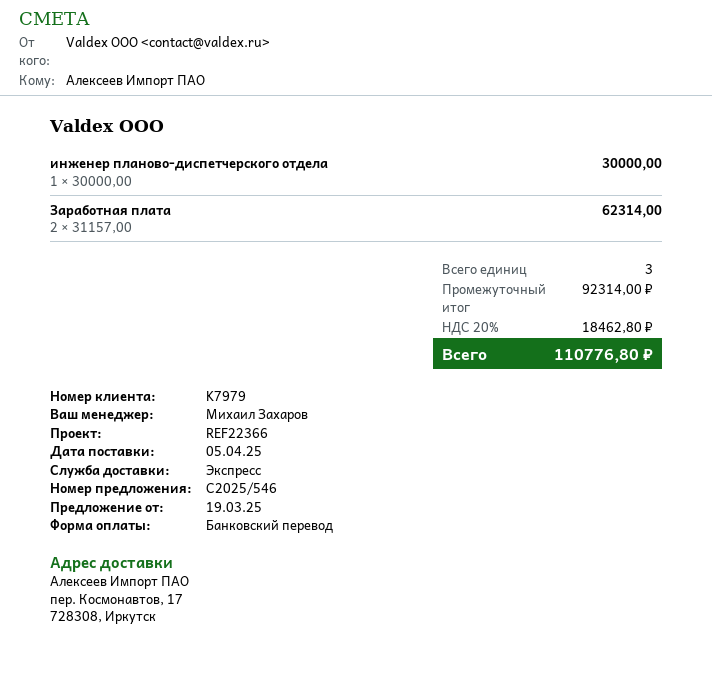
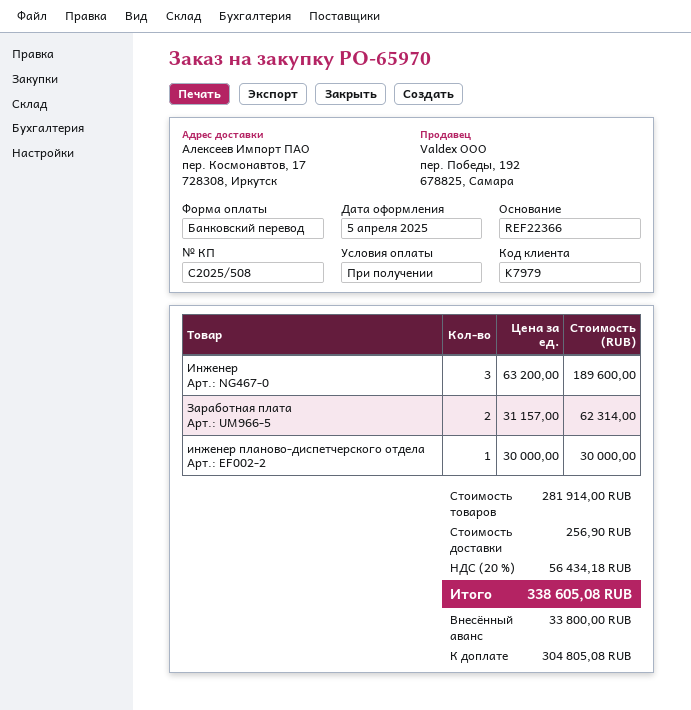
quote number: C2025/546 -> C2025/508
Инженер: none -> 3 x 63200.00 = 189600.00
subtotal: 92314.00 -> 281914.00
shipping: none -> 256.90
tax: 20% = 18462.80 -> 20% = 56434.18
total: 110776.80 -> 338605.08

